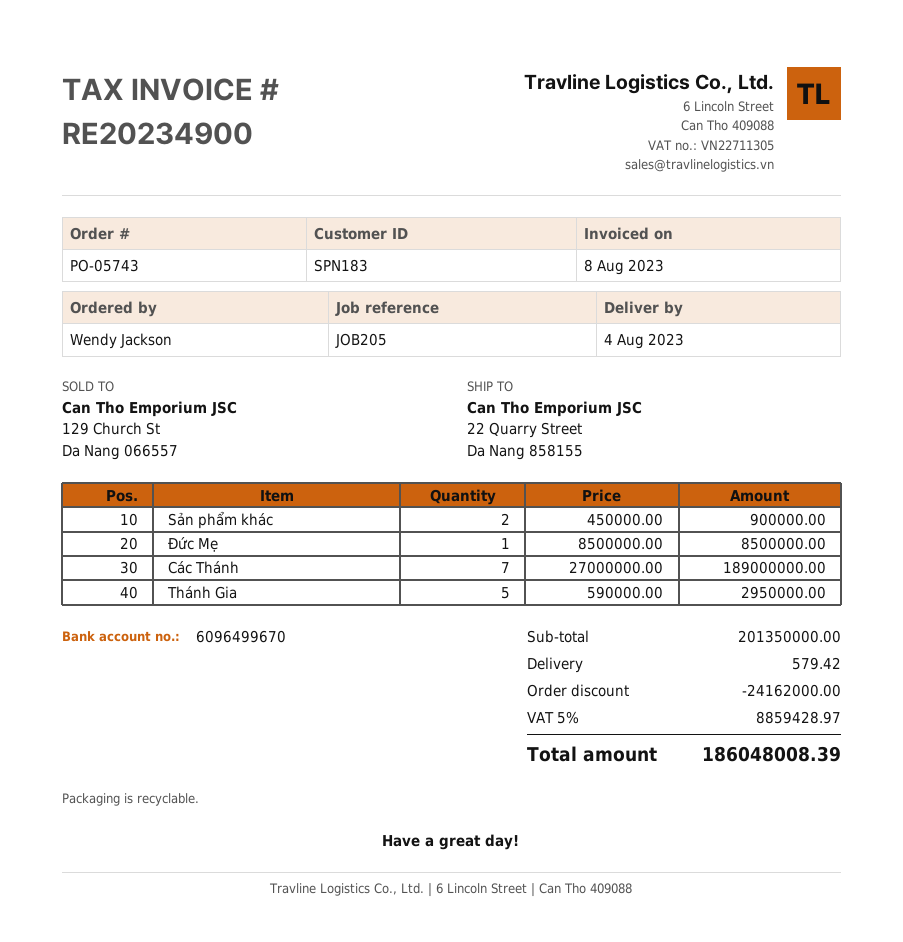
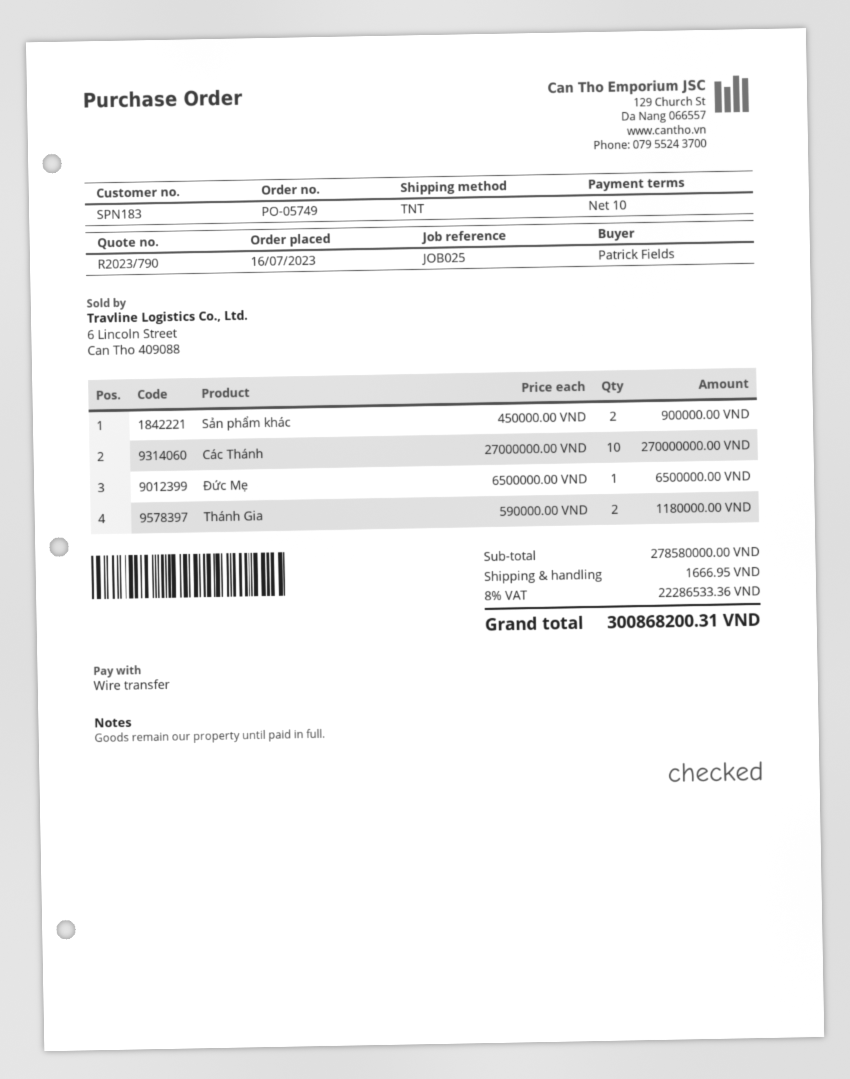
order number: PO-05743 -> PO-05749
reference: JOB205 -> JOB025
ordered by: Wendy Jackson -> Patrick Fields
Đức Mẹ: 1 x 8500000.00 = 8500000.00 -> 1 x 6500000.00 = 6500000.00
Các Thánh: 7 x 27000000.00 = 189000000.00 -> 10 x 27000000.00 = 270000000.00
Thánh Gia: 5 x 590000.00 = 2950000.00 -> 2 x 590000.00 = 1180000.00
subtotal: 201350000.00 -> 278580000.00
discount: 24162000.00 -> none
shipping: 579.42 -> 1666.95
tax: 5% = 8859428.97 -> 8% = 22286533.36
total: 186048008.39 -> 300868200.31

